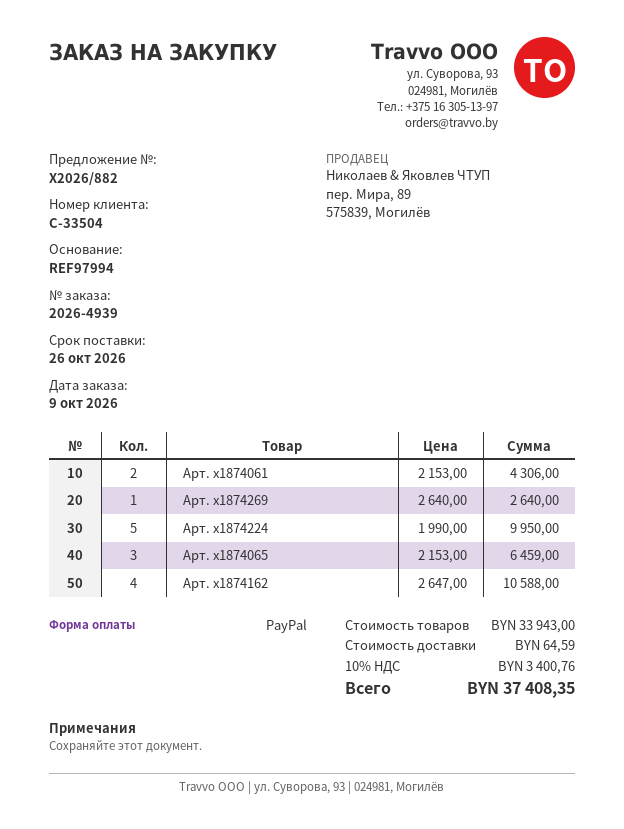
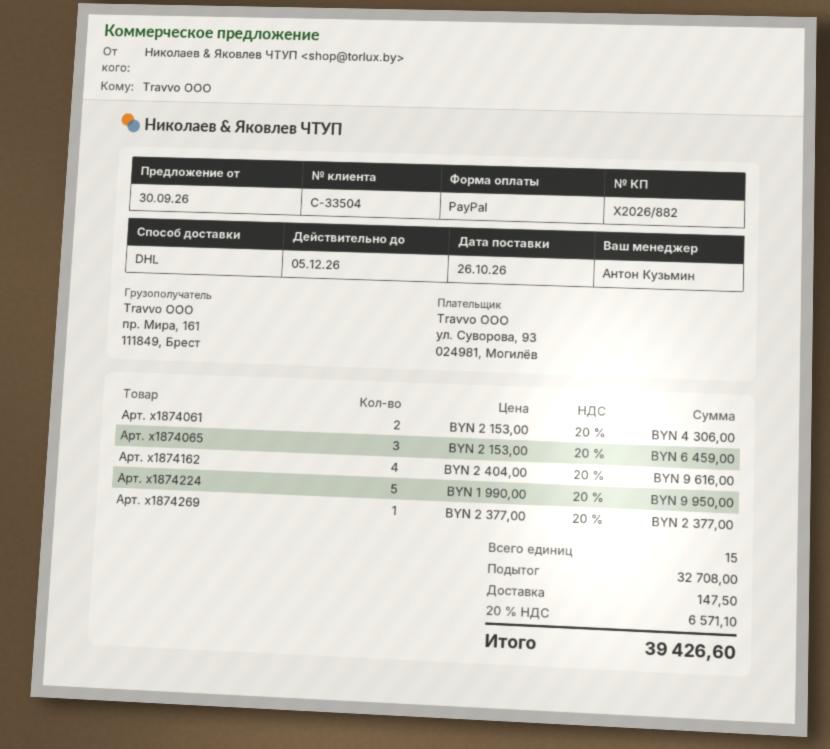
Арт. x1874269: 1 x 2640.00 = 2640.00 -> 1 x 2377.00 = 2377.00
Арт. x1874162: 4 x 2647.00 = 10588.00 -> 4 x 2404.00 = 9616.00
subtotal: 33943.00 -> 32708.00
shipping: 64.59 -> 147.50
tax: 10% = 3400.76 -> 20% = 6571.10
total: 37408.35 -> 39426.60

